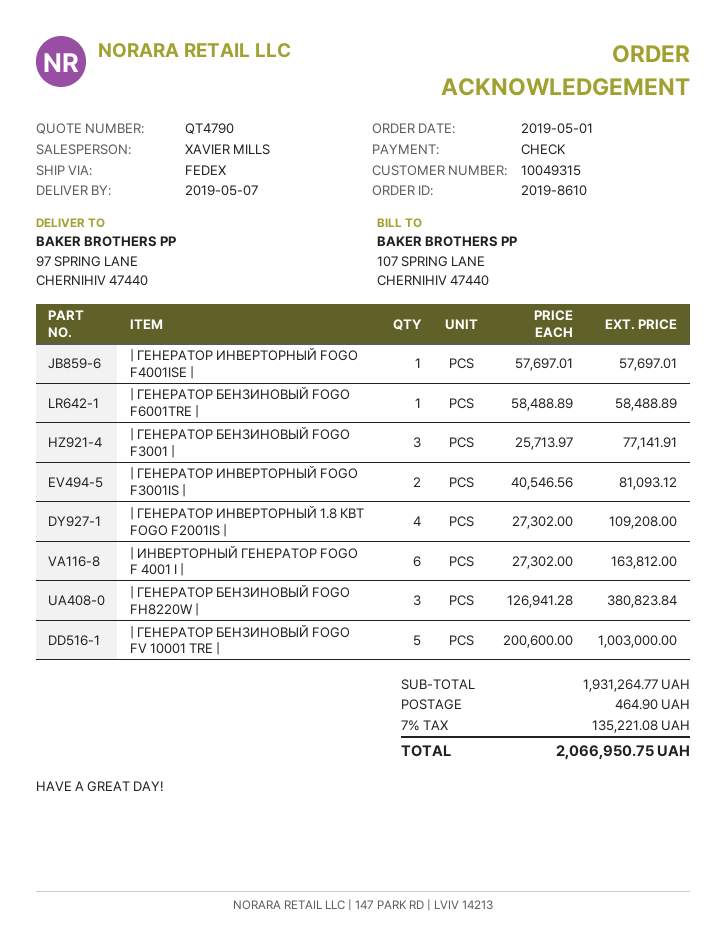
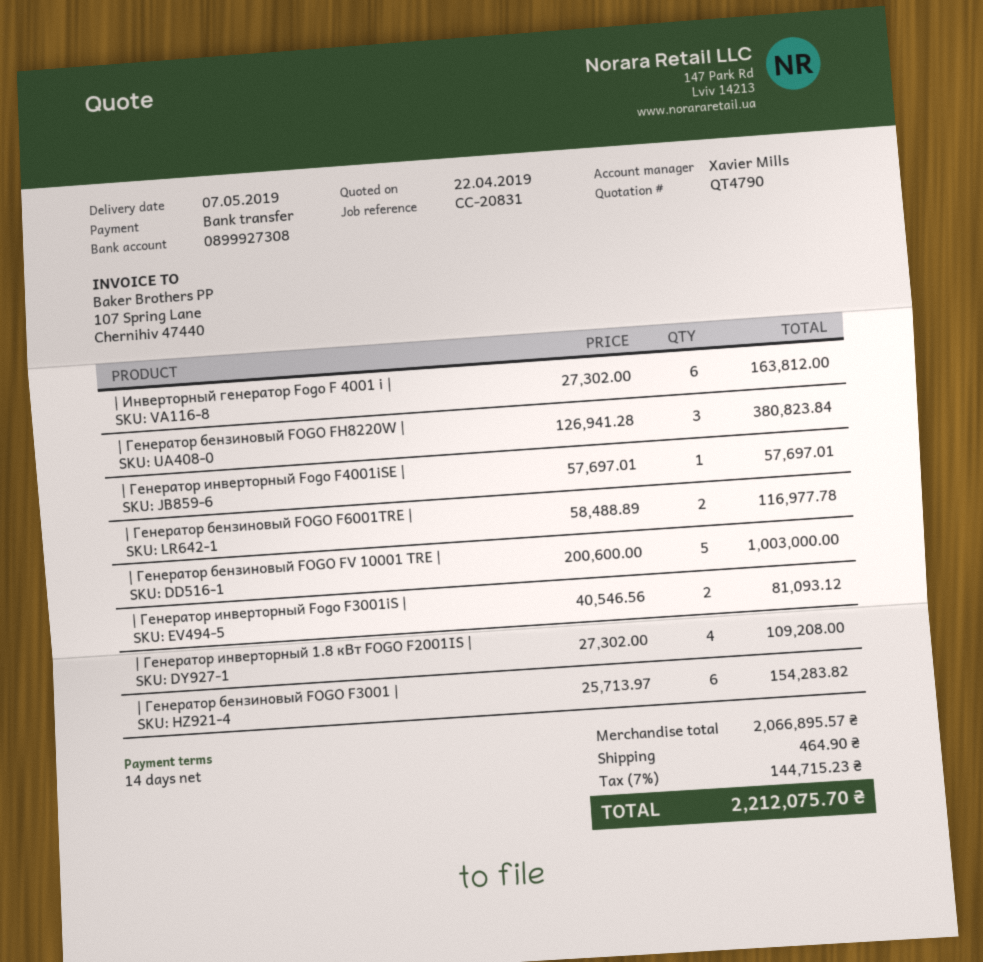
payment method: cheque -> bank transfer
| ГЕНЕРАТОР БЕНЗИНОВЫЙ FOGO F6001TRE |: 1 x 58488.89 = 58488.89 -> 2 x 58488.89 = 116977.78
| ГЕНЕРАТОР БЕНЗИНОВЫЙ FOGO F3001 |: 3 x 25713.97 = 77141.91 -> 6 x 25713.97 = 154283.82
subtotal: 1931264.77 -> 2066895.57
tax: 7% = 135221.08 -> 7% = 144715.23
total: 2066950.75 -> 2212075.70

